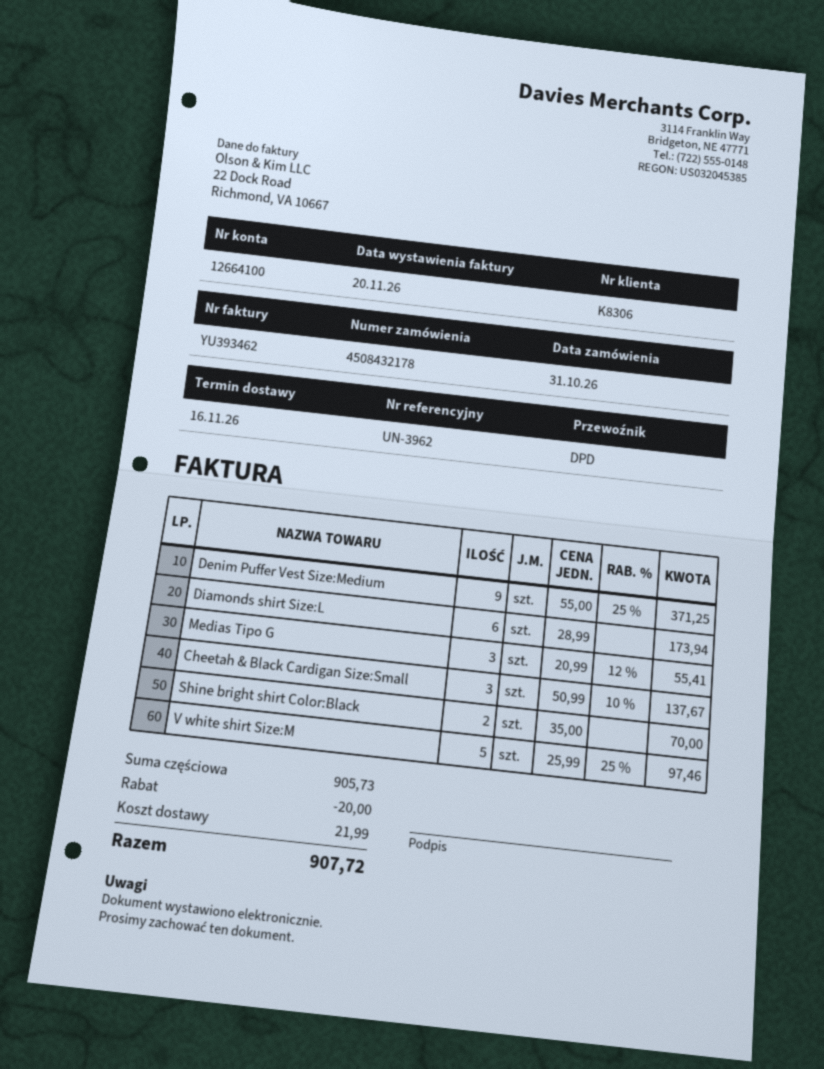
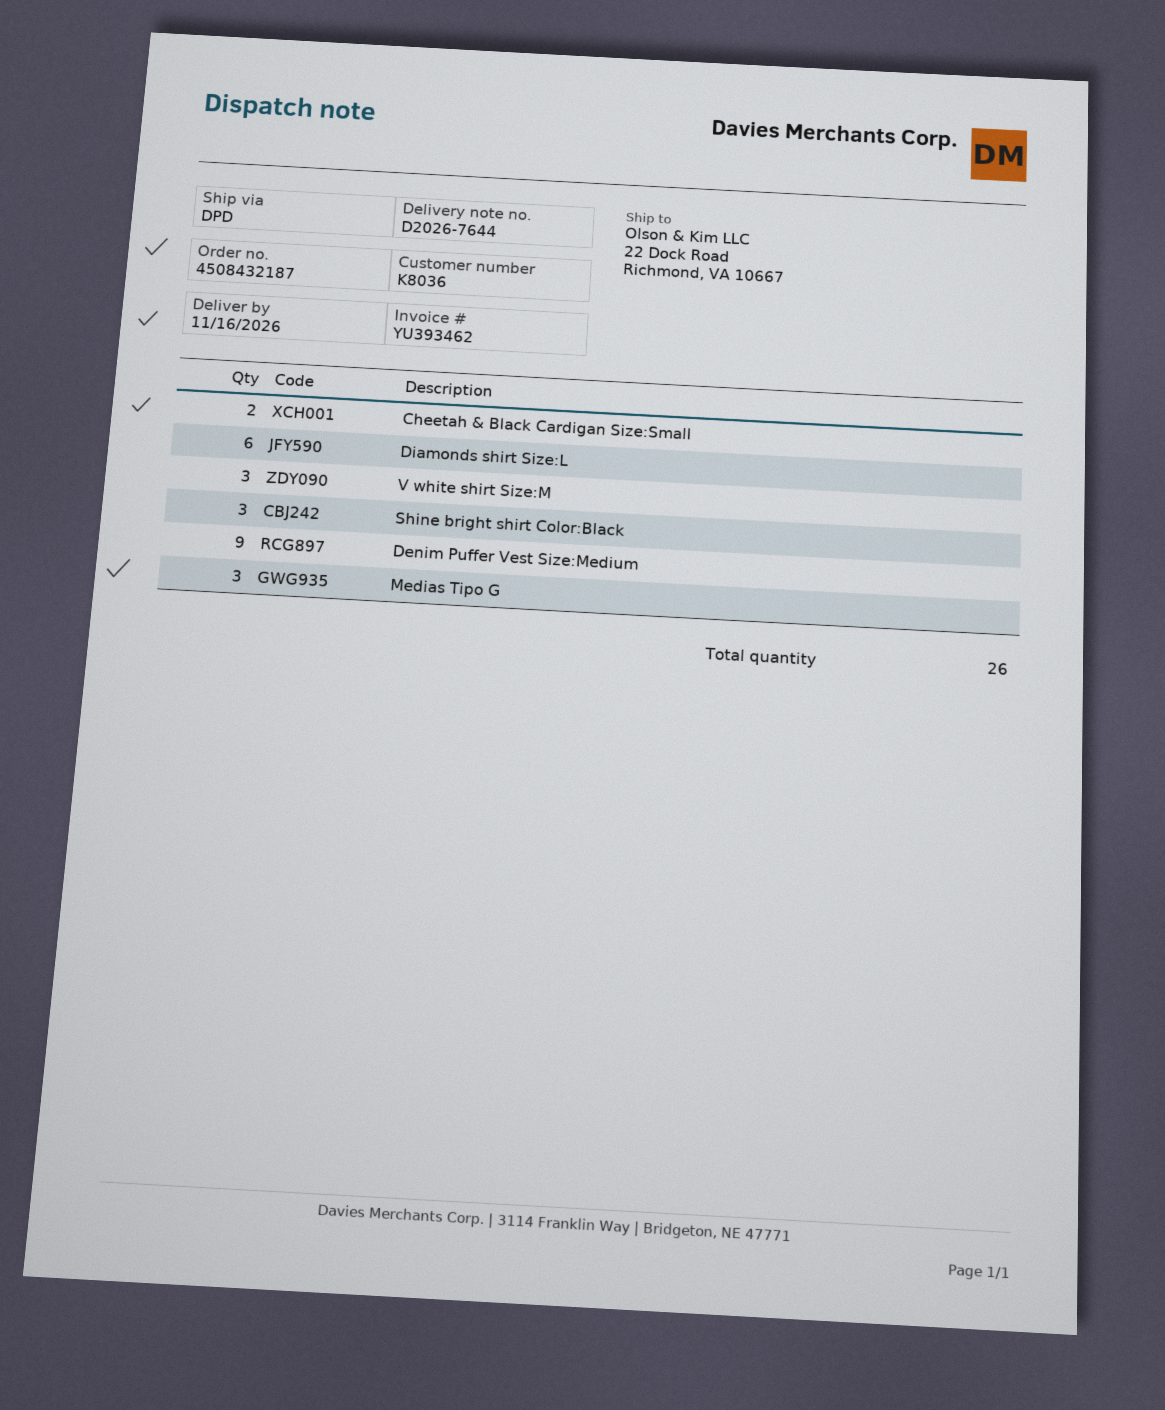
order number: 4508432178 -> 4508432187
customer number: K8306 -> K8036
Cheetah & Black Cardigan Size:Small: 3 -> 2
Shine bright shirt Color:Black: 2 -> 3
V white shirt Size:M: 5 -> 3

